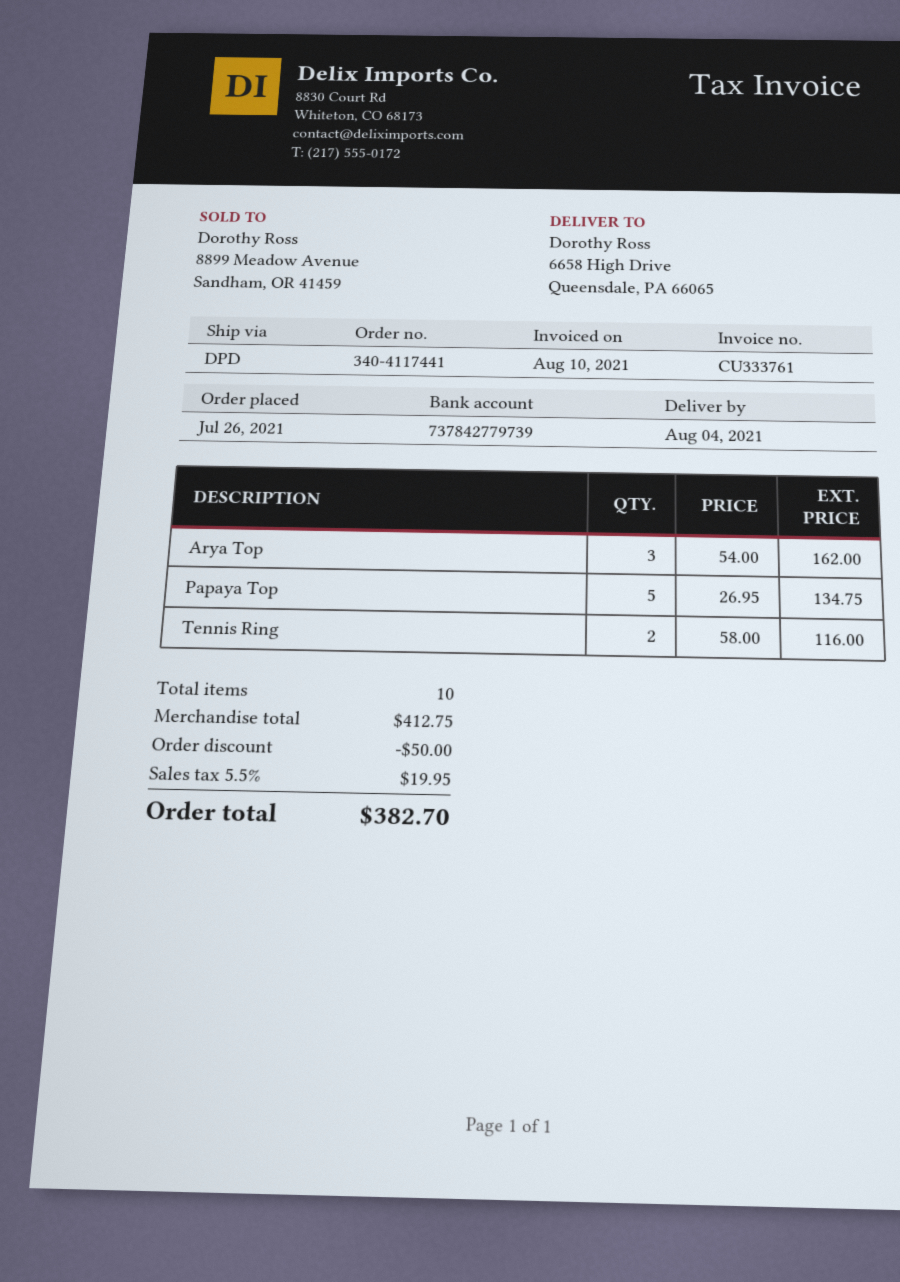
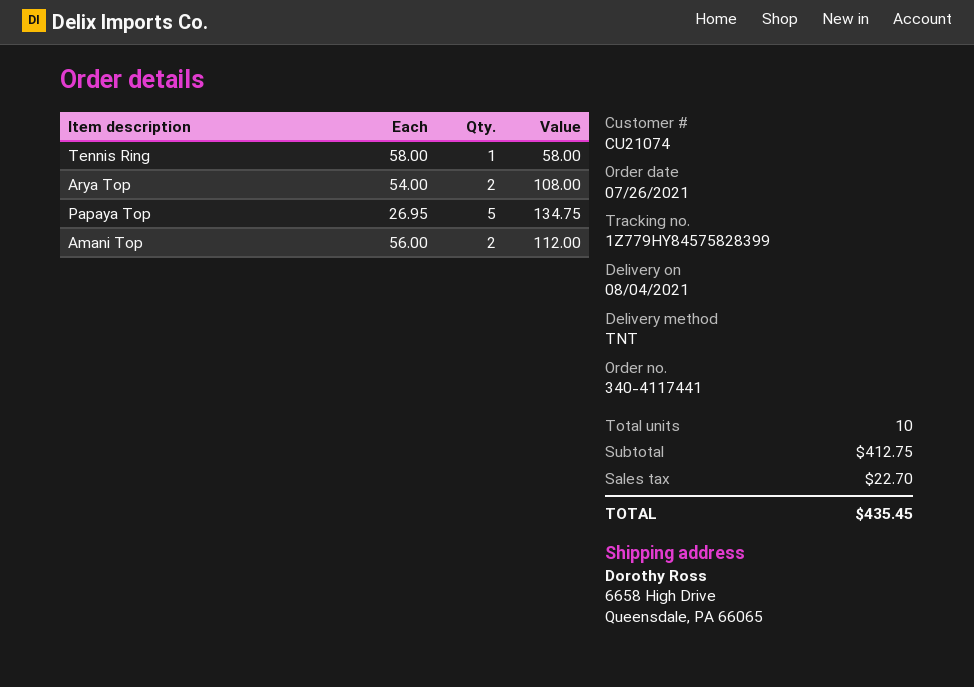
shipping method: DPD -> TNT
Arya Top: 3 x 54.00 = 162.00 -> 2 x 54.00 = 108.00
Tennis Ring: 2 x 58.00 = 116.00 -> 1 x 58.00 = 58.00
Amani Top: none -> 2 x 56.00 = 112.00
discount: 50.00 -> none
tax: 19.95 -> 22.70
total: 382.70 -> 435.45

